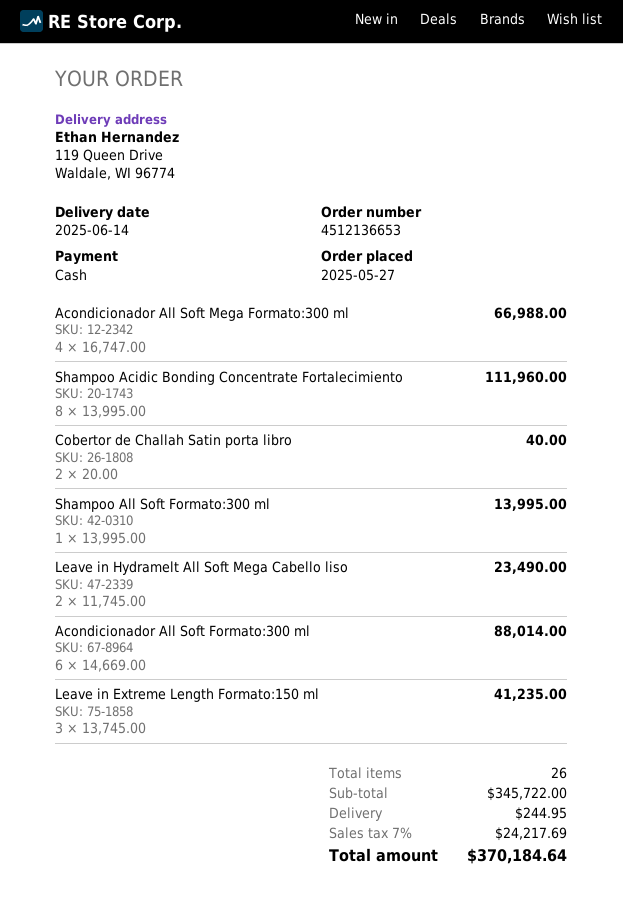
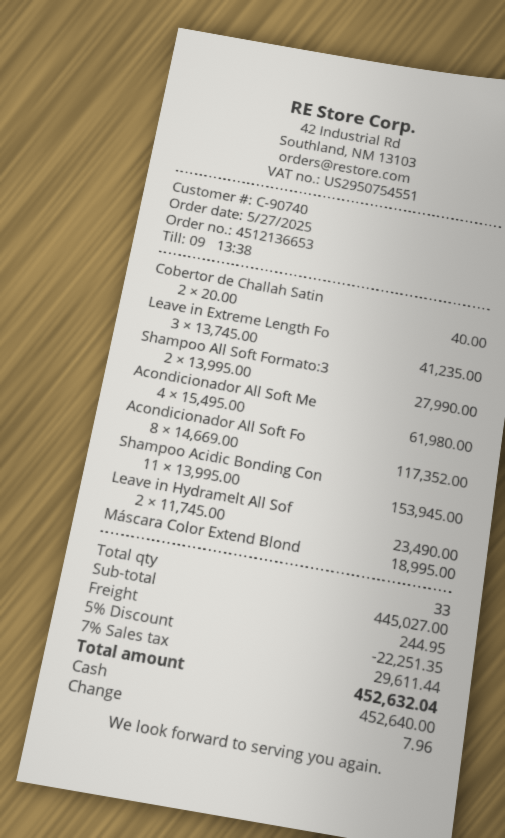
Acondicionador All Soft Mega Formato:300 ml: 4 x 16747.00 = 66988.00 -> 4 x 15495.00 = 61980.00
Shampoo Acidic Bonding Concentrate Fortalecimiento: 8 x 13995.00 = 111960.00 -> 11 x 13995.00 = 153945.00
Shampoo All Soft Formato:300 ml: 1 x 13995.00 = 13995.00 -> 2 x 13995.00 = 27990.00
Acondicionador All Soft Formato:300 ml: 6 x 14669.00 = 88014.00 -> 8 x 14669.00 = 117352.00
Máscara Color Extend Blond: none -> 1 x 18995.00 = 18995.00
total quantity: 26 -> 33
subtotal: 345722.00 -> 445027.00
discount: none -> 5% = 22251.35
tax: 7% = 24217.69 -> 7% = 29611.44
total: 370184.64 -> 452632.04

